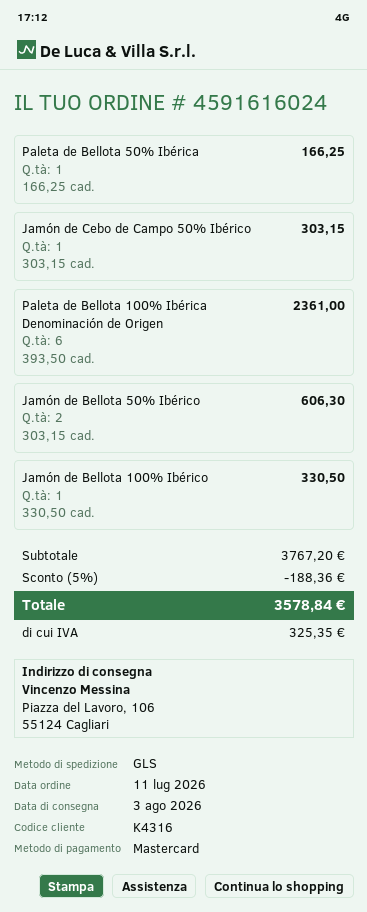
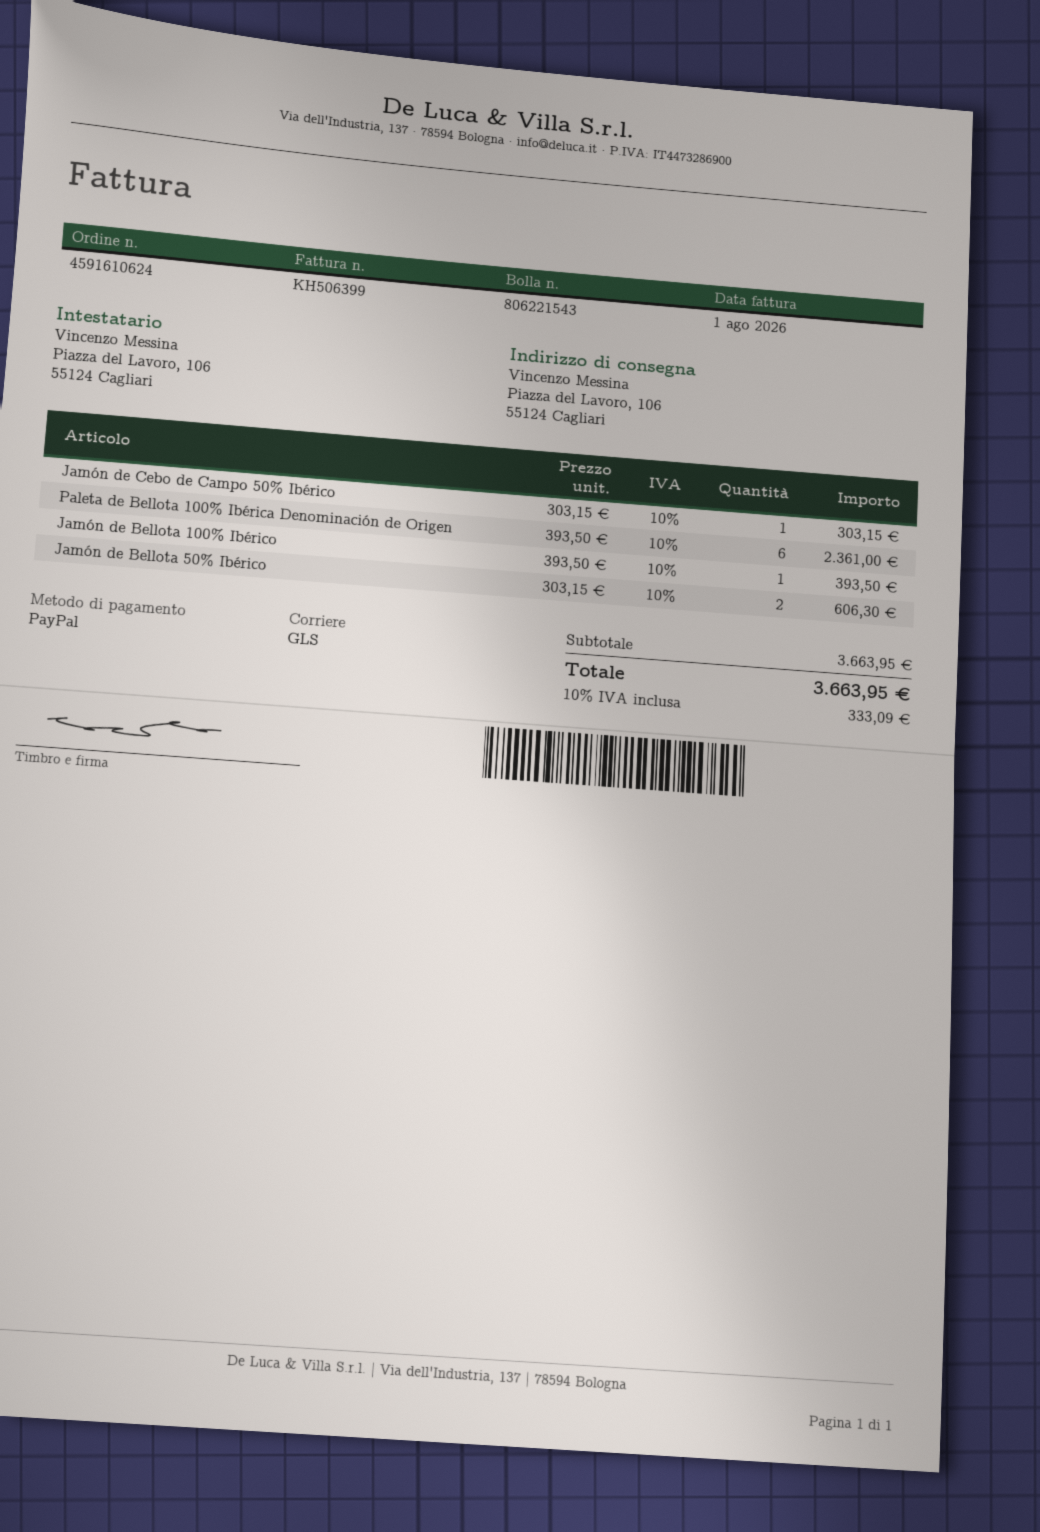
order number: 4591616024 -> 4591610624
payment method: Mastercard -> PayPal
Paleta de Bellota 50% Ibérica: 1 x 166.25 = 166.25 -> none
Jamón de Bellota 100% Ibérico: 1 x 330.50 = 330.50 -> 1 x 393.50 = 393.50
subtotal: 3767.20 -> 3663.95
discount: 5% = 188.36 -> none
tax: 325.35 -> 333.09
total: 3578.84 -> 3663.95

